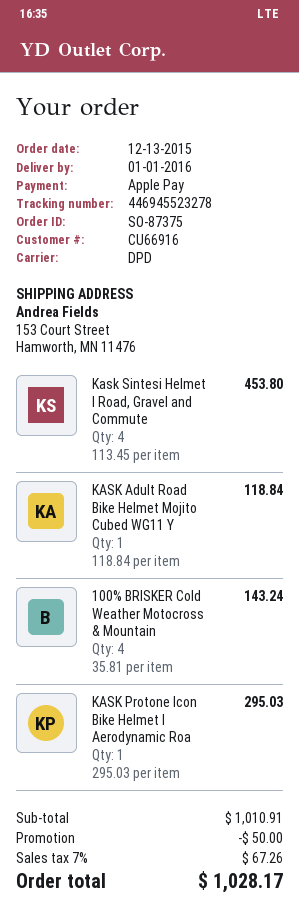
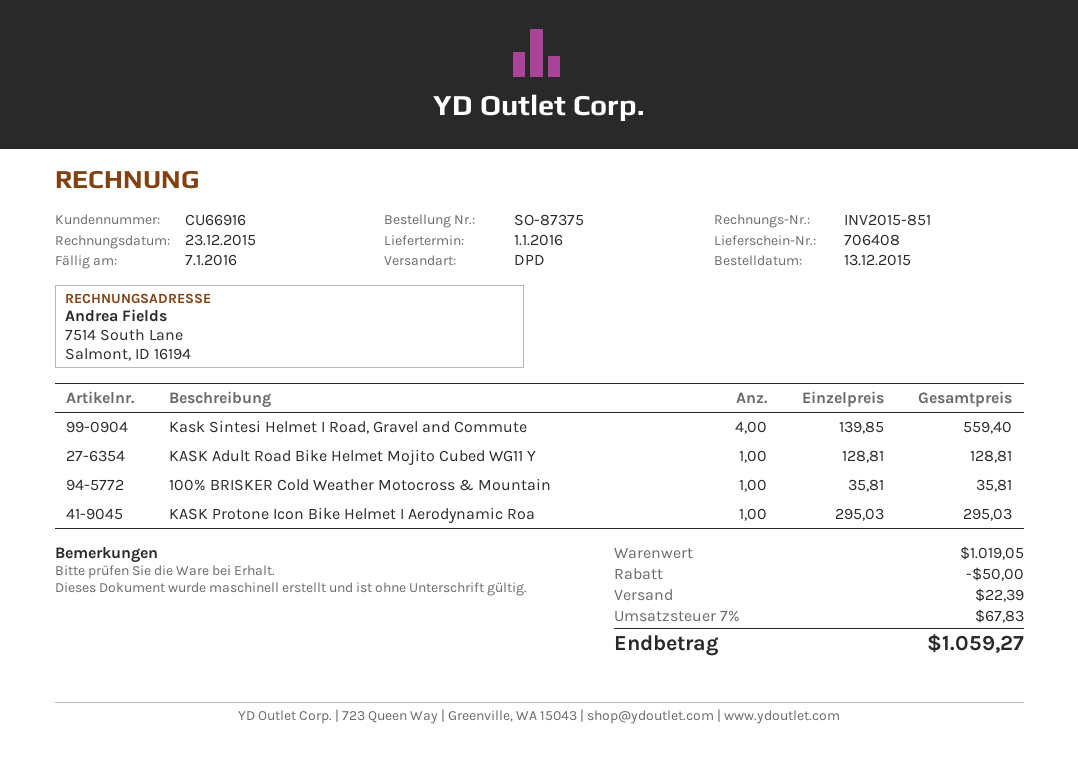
Kask Sintesi Helmet I Road, Gravel and Commute: 4 x 113.45 = 453.80 -> 4 x 139.85 = 559.40
KASK Adult Road Bike Helmet Mojito Cubed WG11 Y: 1 x 118.84 = 118.84 -> 1 x 128.81 = 128.81
100% BRISKER Cold Weather Motocross & Mountain: 4 x 35.81 = 143.24 -> 1 x 35.81 = 35.81
subtotal: 1010.91 -> 1019.05
shipping: none -> 22.39
tax: 7% = 67.26 -> 7% = 67.83
total: 1028.17 -> 1059.27

